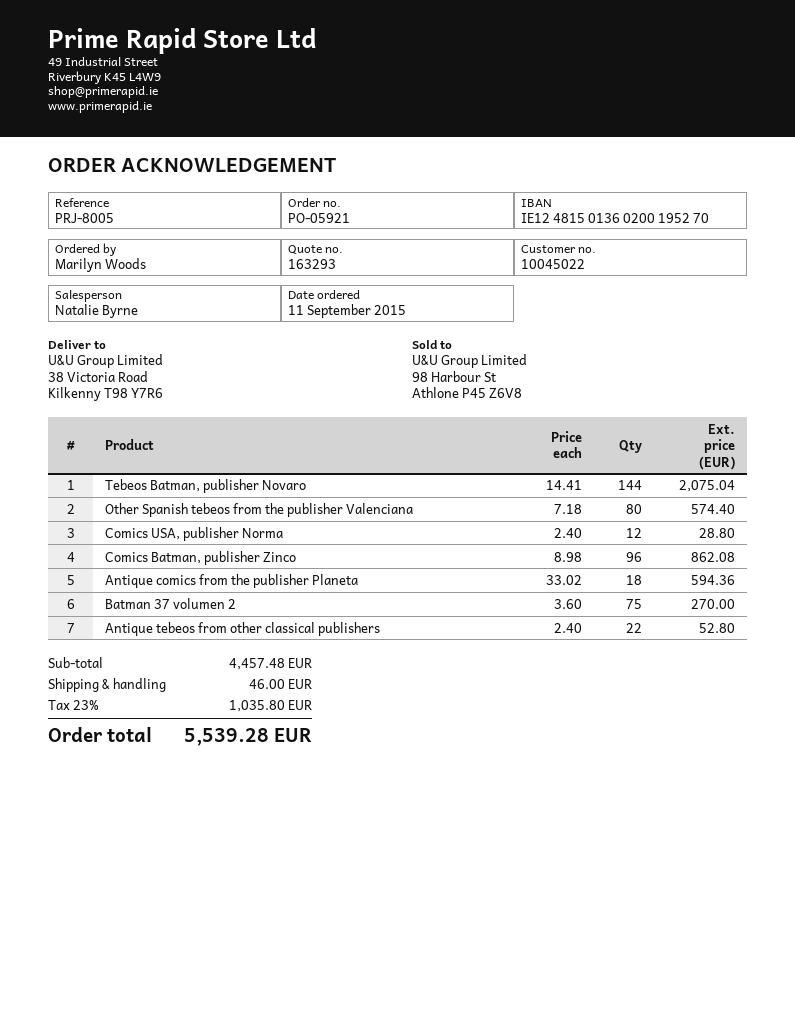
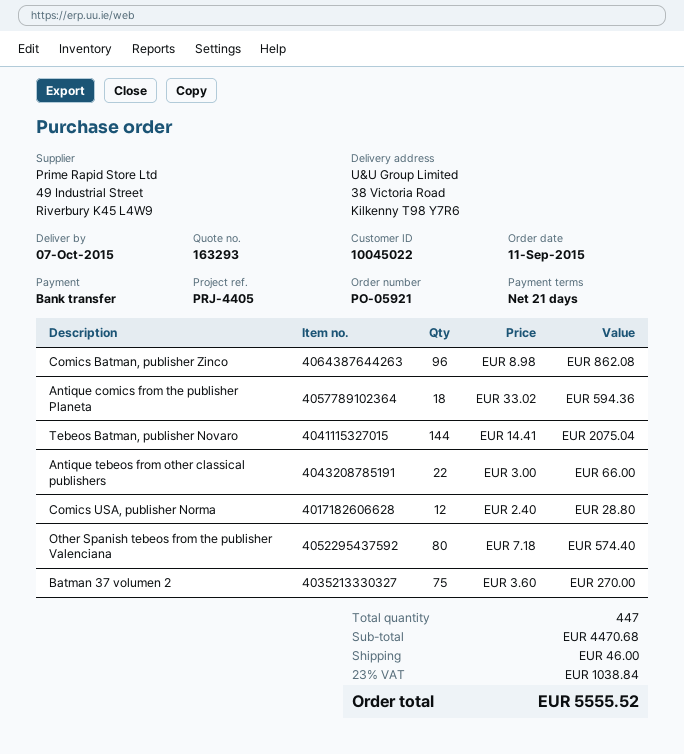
reference: PRJ-8005 -> PRJ-4405
Antique tebeos from other classical publishers: 22 x 2.40 = 52.80 -> 22 x 3.00 = 66.00
subtotal: 4457.48 -> 4470.68
tax: 23% = 1035.80 -> 23% = 1038.84
total: 5539.28 -> 5555.52

